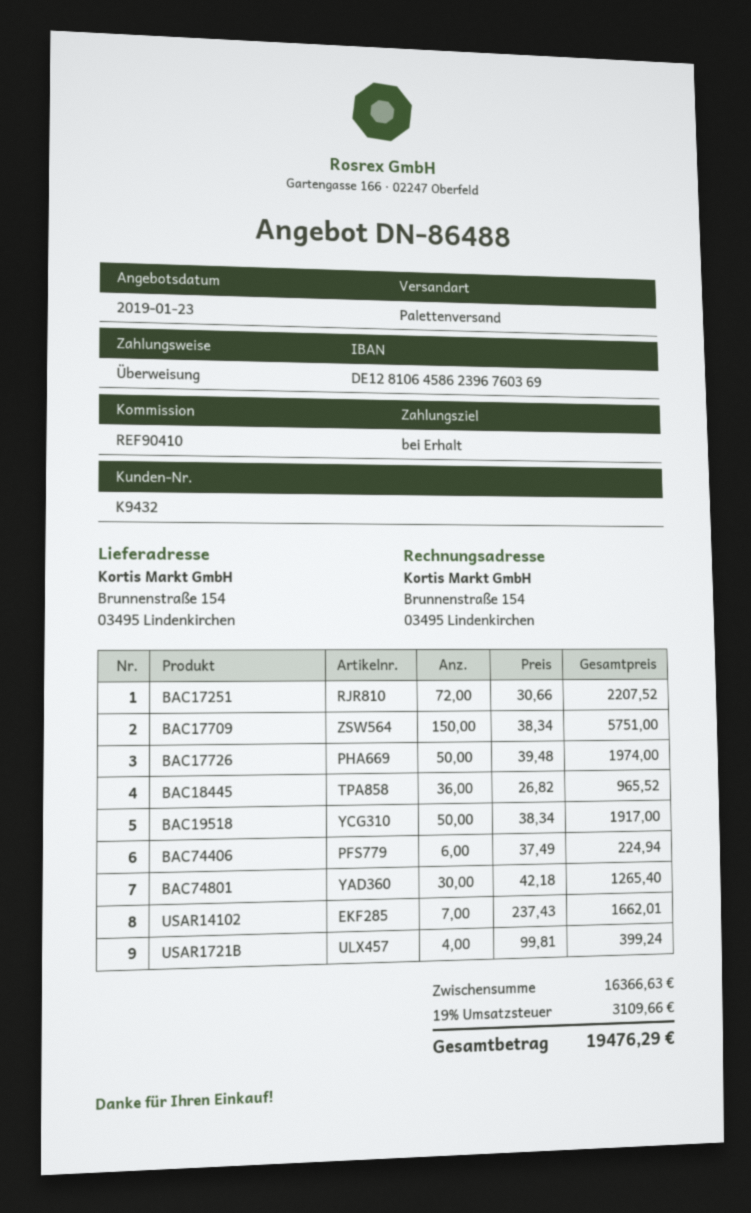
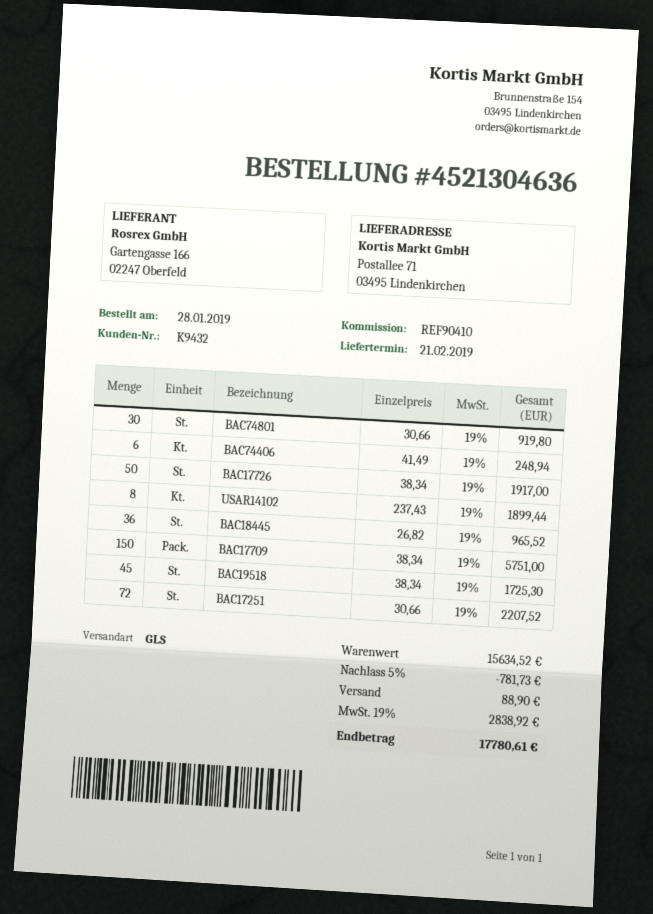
shipping method: pallet freight -> GLS
ship to: Brunnenstraße 154, 03495 Lindenkirchen -> Postallee 71, 03495 Lindenkirchen
BAC17726: 50 x 39.48 = 1974.00 -> 50 x 38.34 = 1917.00
BAC19518: 50 x 38.34 = 1917.00 -> 45 x 38.34 = 1725.30
BAC74406: 6 x 37.49 = 224.94 -> 6 x 41.49 = 248.94
BAC74801: 30 x 42.18 = 1265.40 -> 30 x 30.66 = 919.80
USAR14102: 7 x 237.43 = 1662.01 -> 8 x 237.43 = 1899.44
USAR1721B: 4 x 99.81 = 399.24 -> none
subtotal: 16366.63 -> 15634.52
discount: none -> 5% = 781.73
shipping: none -> 88.90
tax: 19% = 3109.66 -> 19% = 2838.92
total: 19476.29 -> 17780.61

